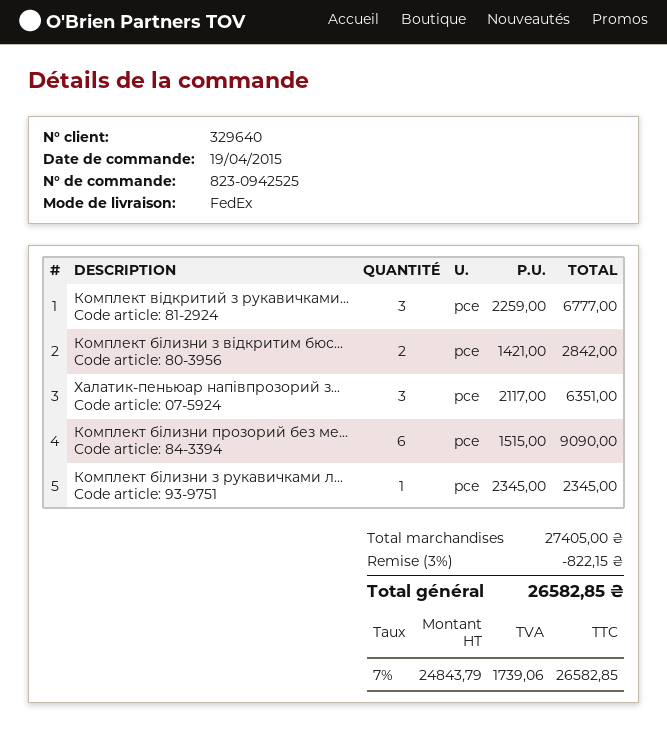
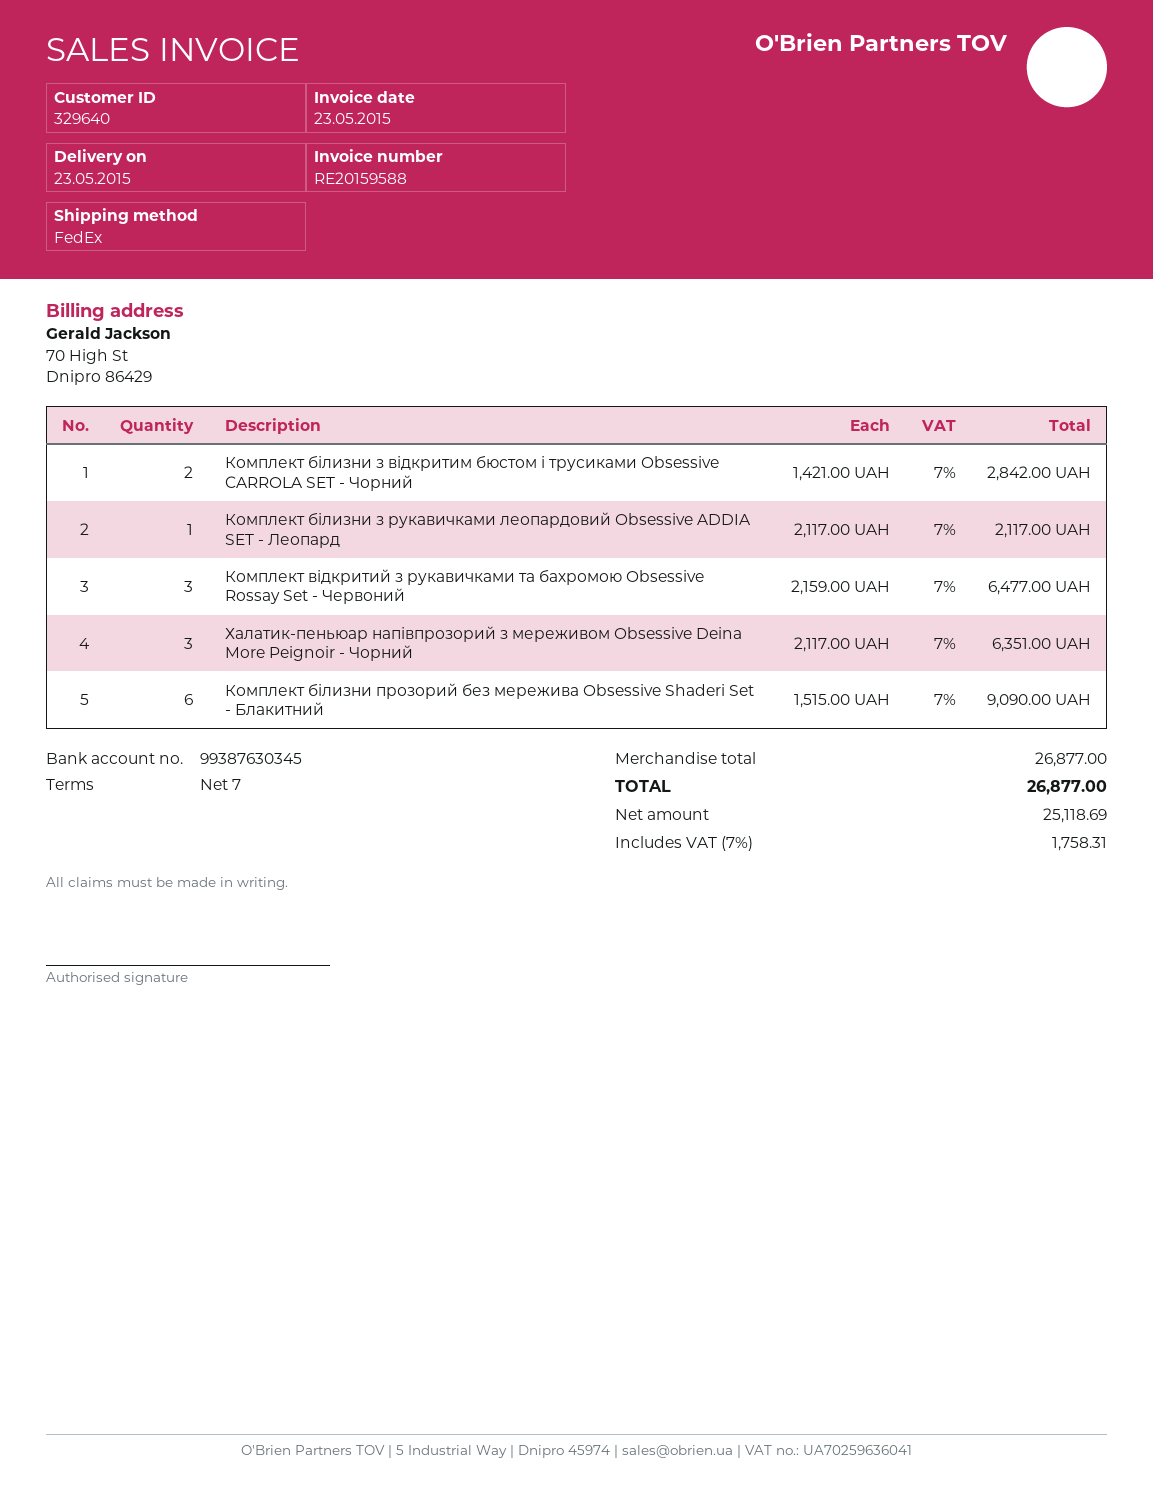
Комплект відкритий з рукавичками...: 3 x 2259.00 = 6777.00 -> 3 x 2159.00 = 6477.00
Комплект білизни з рукавичками л...: 1 x 2345.00 = 2345.00 -> 1 x 2117.00 = 2117.00
subtotal: 27405.00 -> 26877.00
discount: 3% = 822.15 -> none
net: 24843.79 -> 25118.69
tax: 7% = 1739.06 -> 7% = 1758.31
total: 26582.85 -> 26877.00

